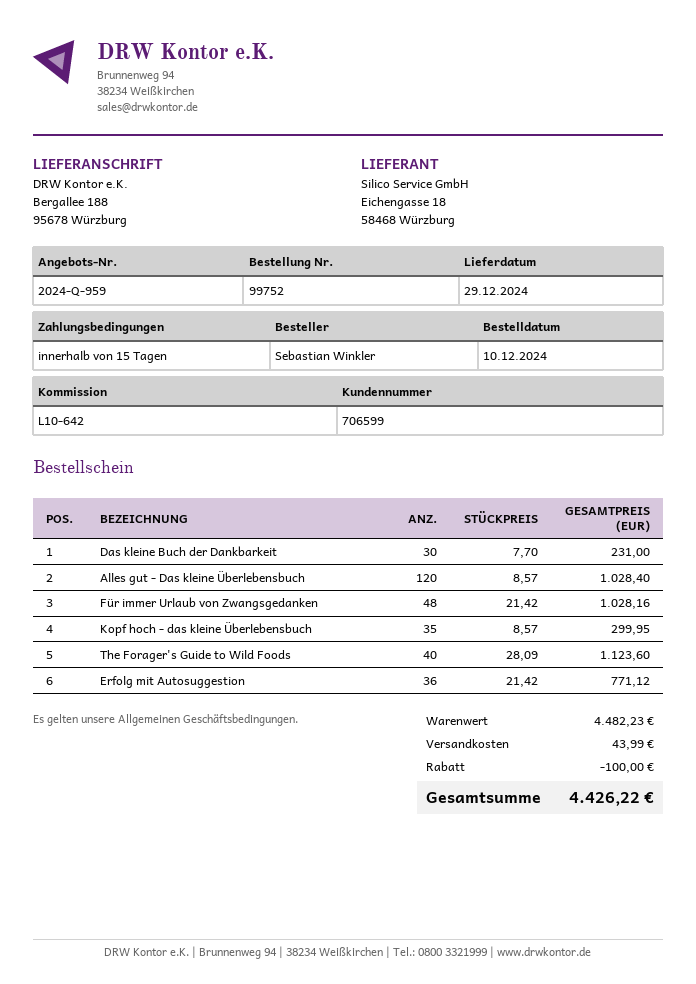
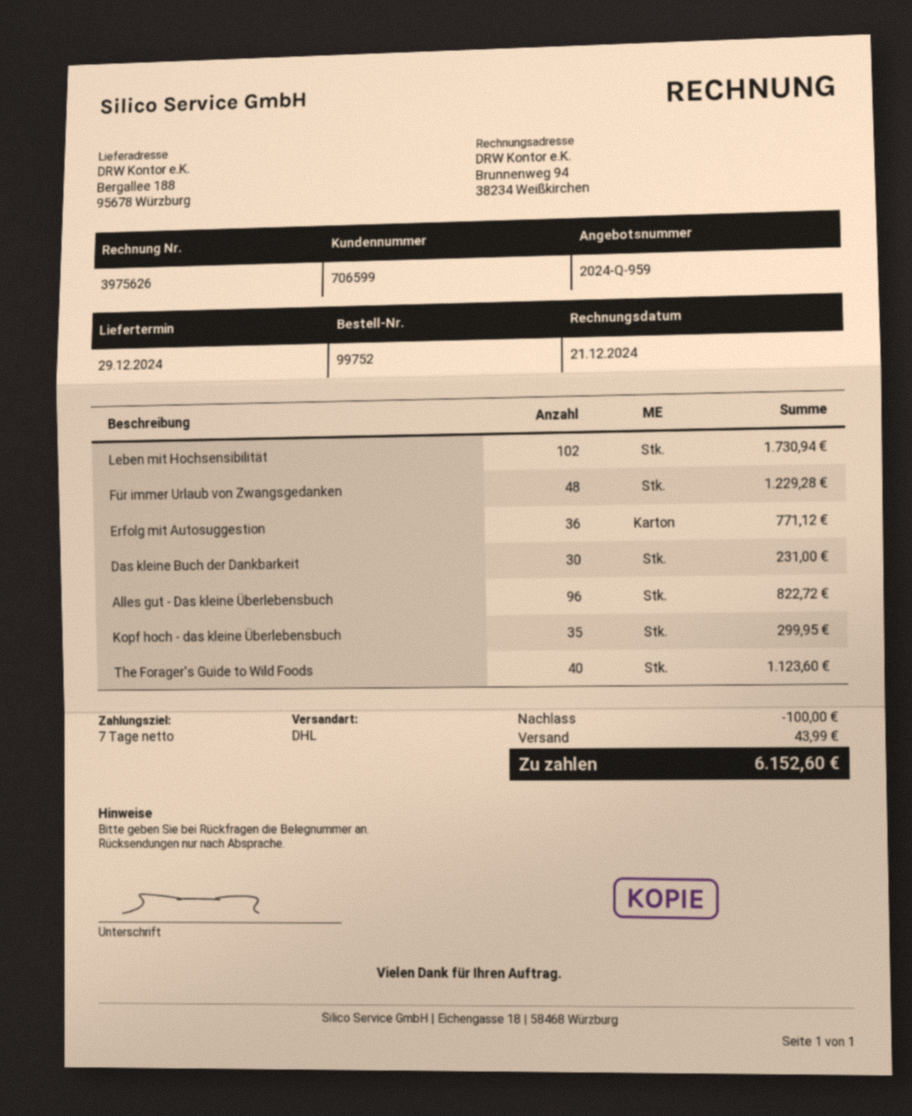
payment terms: 15 days -> 7 days
Alles gut - Das kleine Überlebensbuch: 120 for 1028.40 -> 96 for 822.72
Für immer Urlaub von Zwangsgedanken: 48 for 1028.16 -> 48 for 1229.28
Leben mit Hochsensibilität: none -> 102 for 1730.94
total: 4426.22 -> 6152.60

